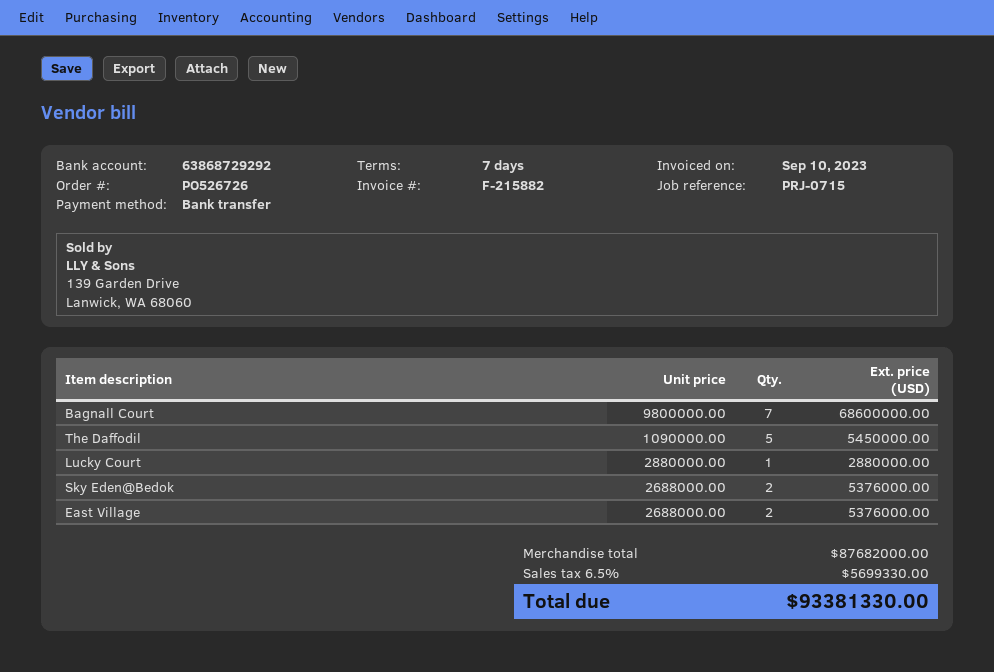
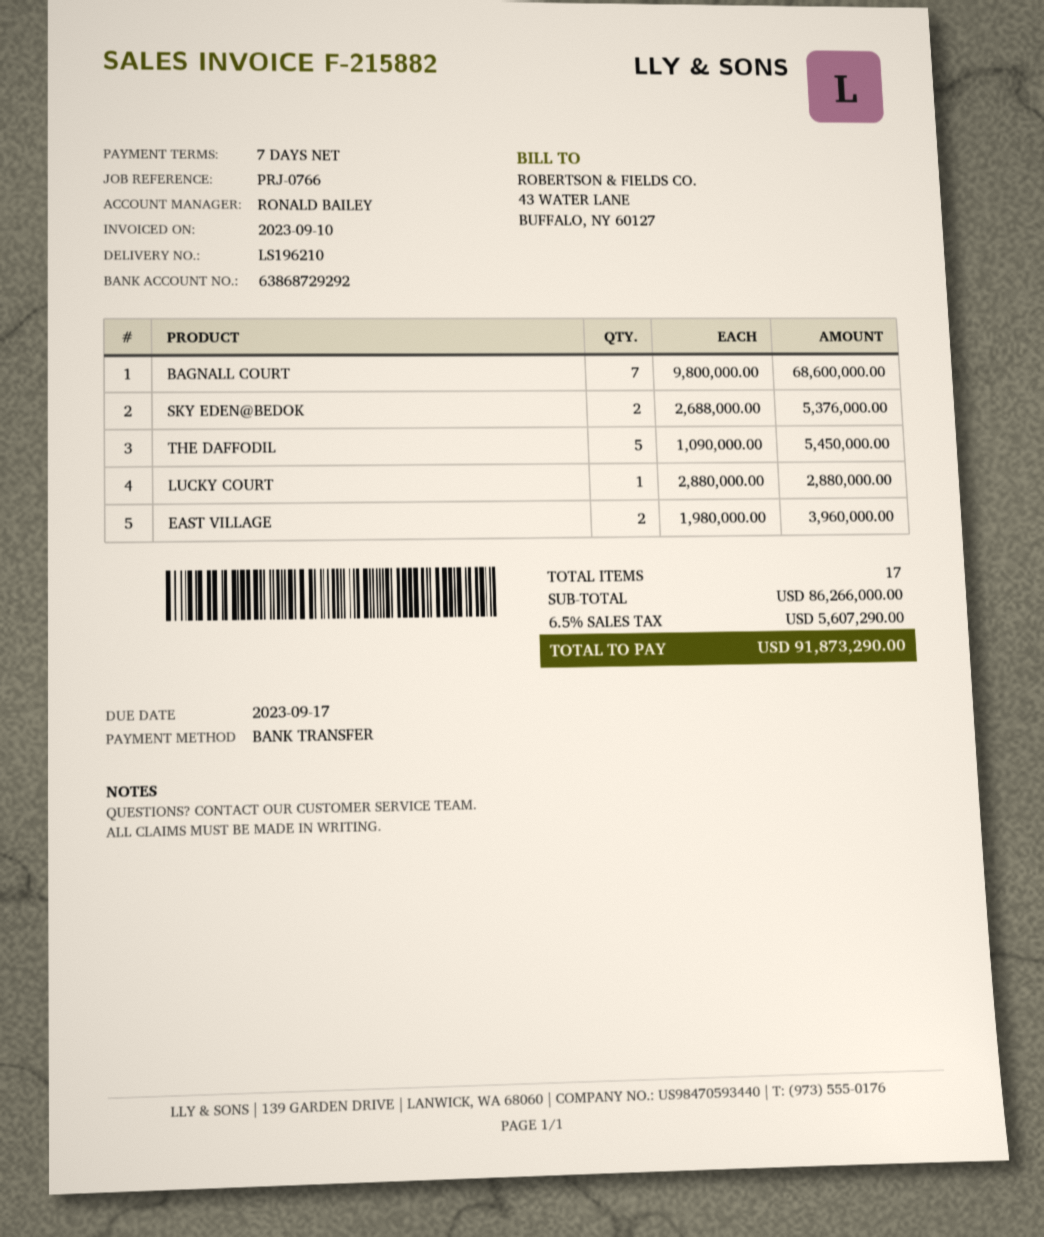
reference: PRJ-0715 -> PRJ-0766
East Village: 2 x 2688000.00 = 5376000.00 -> 2 x 1980000.00 = 3960000.00
subtotal: 87682000.00 -> 86266000.00
tax: 6.5% = 5699330.00 -> 6.5% = 5607290.00
total: 93381330.00 -> 91873290.00

